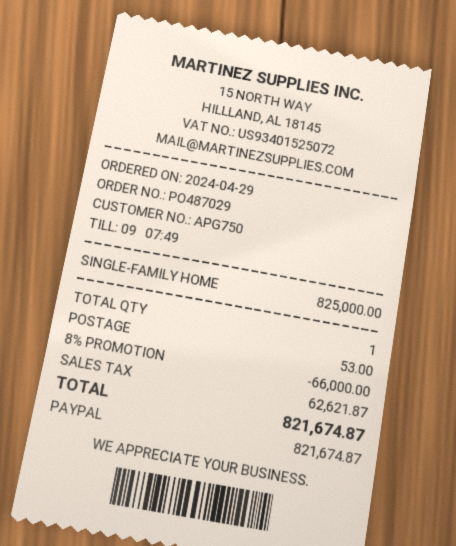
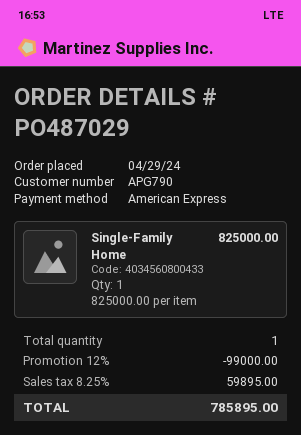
customer number: APG750 -> APG790
payment method: PayPal -> American Express
discount: 8% = 66000.00 -> 12% = 99000.00
shipping: 53.00 -> none
tax: 62621.87 -> 59895.00
total: 821674.87 -> 785895.00

